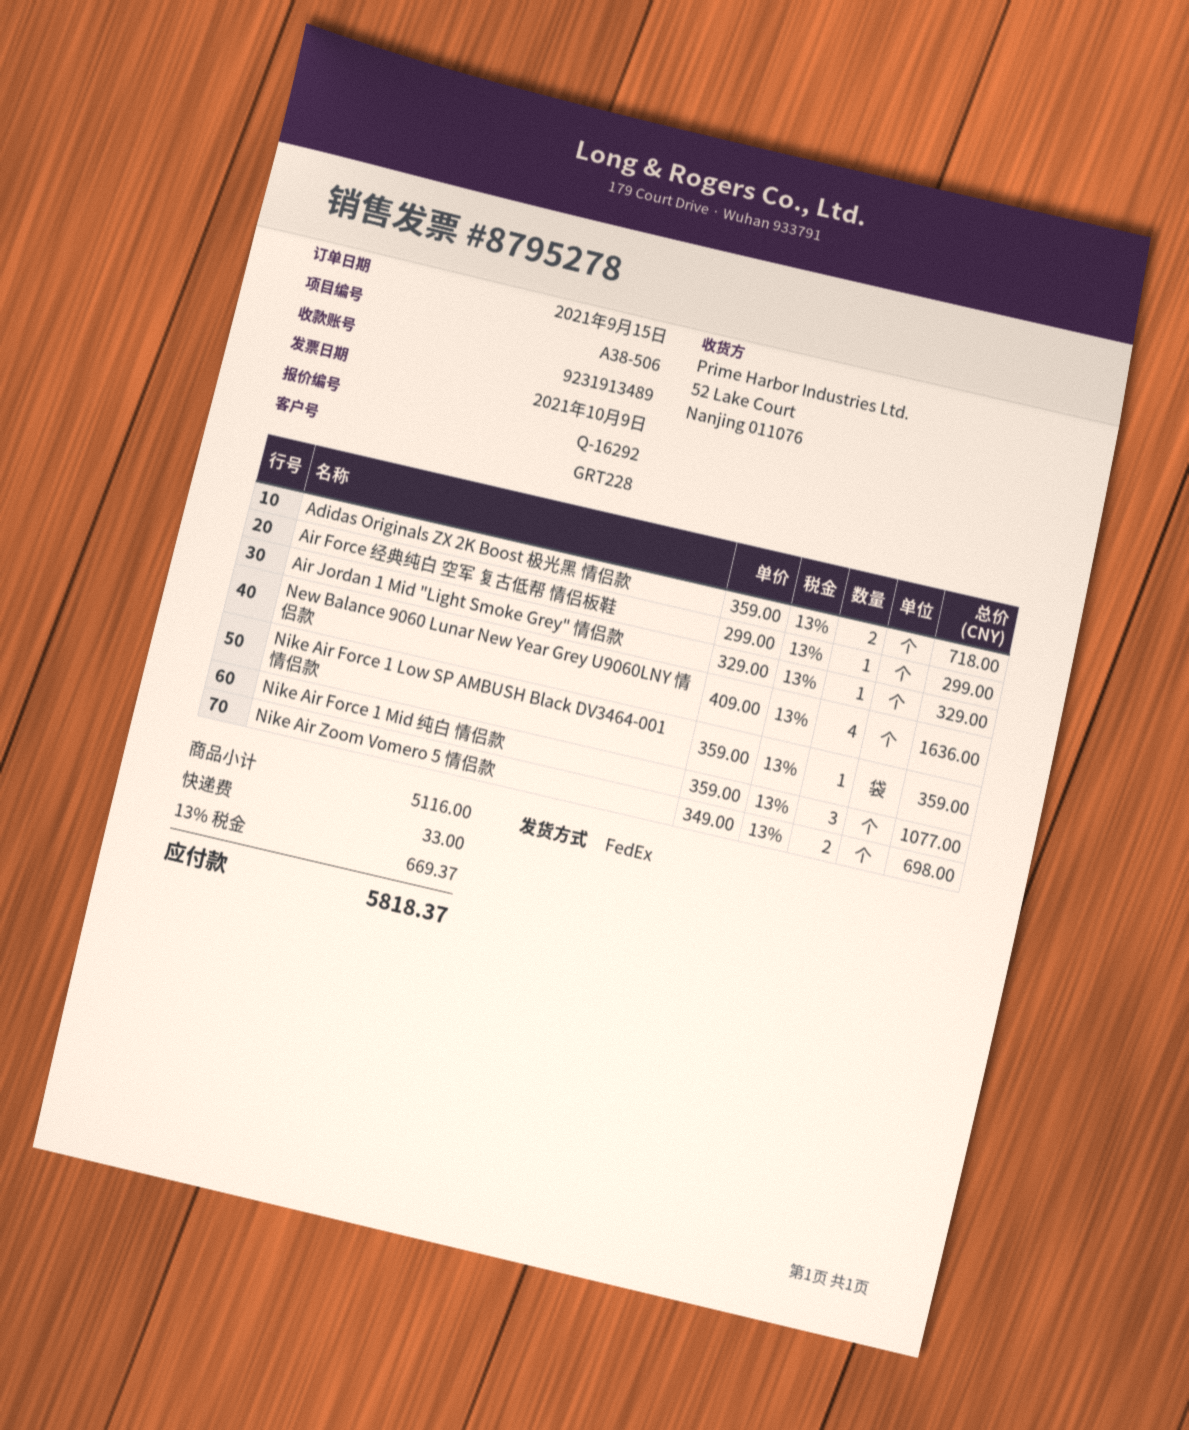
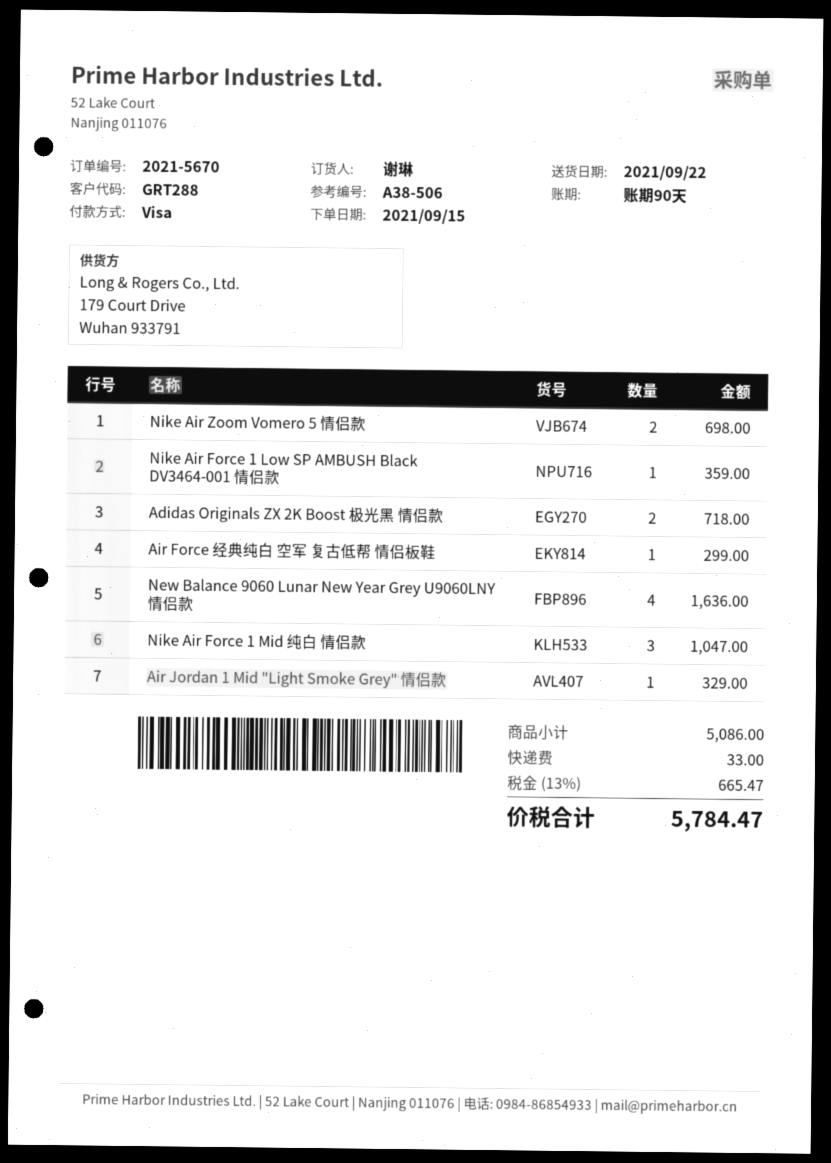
customer number: GRT228 -> GRT288
Nike Air Force 1 Mid 纯白 情侣款: 3 for 1077.00 -> 3 for 1047.00
subtotal: 5116.00 -> 5086.00
tax: 13% = 669.37 -> 13% = 665.47
total: 5818.37 -> 5784.47

